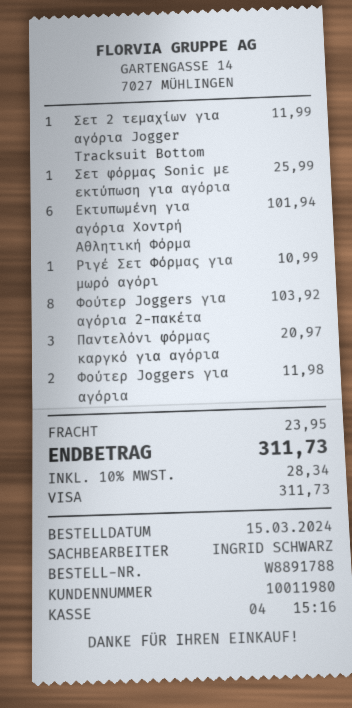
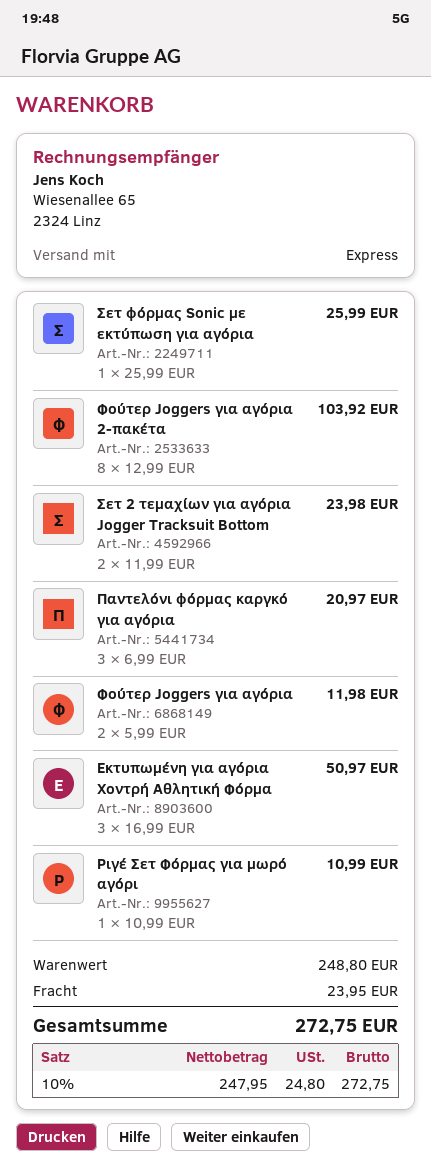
Σετ 2 τεμαχίων για αγόρια Jogger Tracksuit Bottom: 1 for 11.99 -> 2 for 23.98
Εκτυπωμένη για αγόρια Χοντρή Αθλητική Φόρμα: 6 for 101.94 -> 3 for 50.97
tax: 10% = 28.34 -> 10% = 24.80
total: 311.73 -> 272.75

